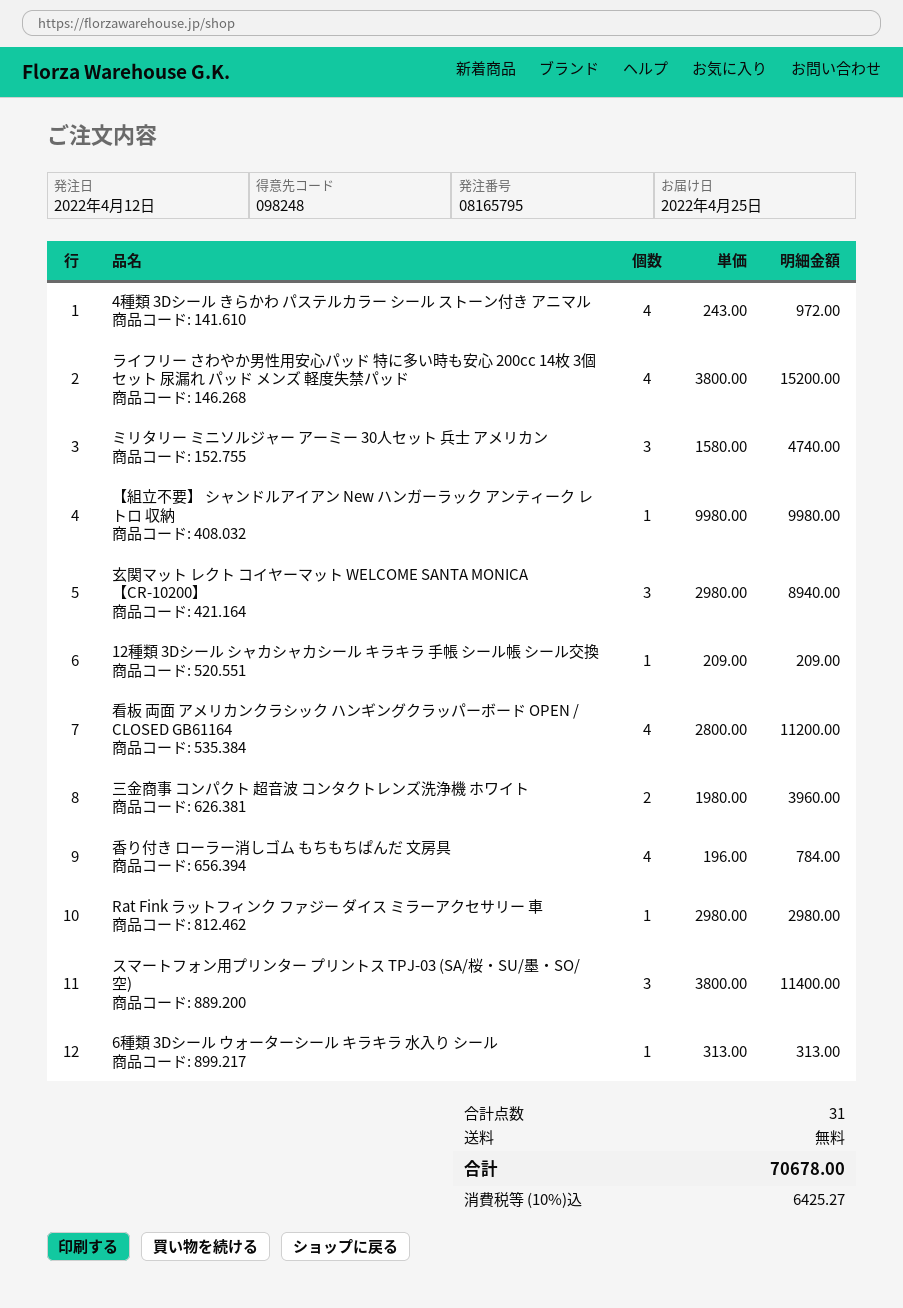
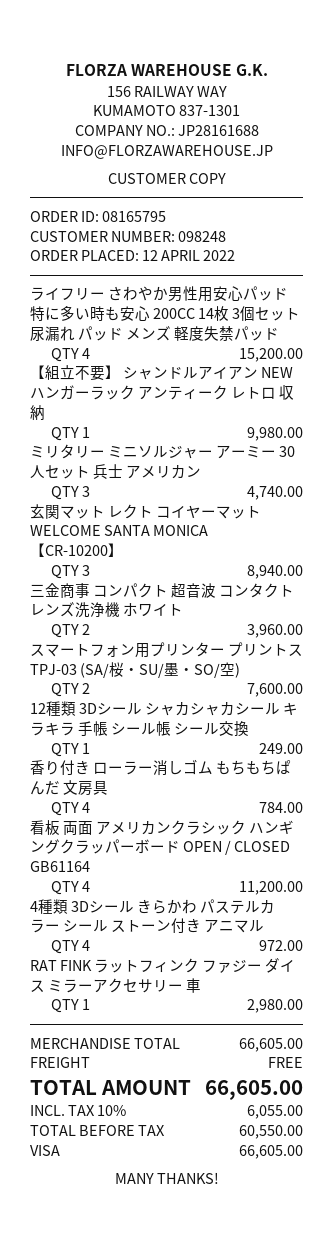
12種類 3Dシール シャカシャカシール キラキラ 手帳 シール帳 シール交換: 1 for 209.00 -> 1 for 249.00
スマートフォン用プリンター プリントス TPJ-03 (SA/桜・SU/墨・SO/空): 3 for 11400.00 -> 2 for 7600.00
6種類 3Dシール ウォーターシール キラキラ 水入り シール: 1 for 313.00 -> none
tax: 10% = 6425.27 -> 10% = 6055.00
total: 70678.00 -> 66605.00

